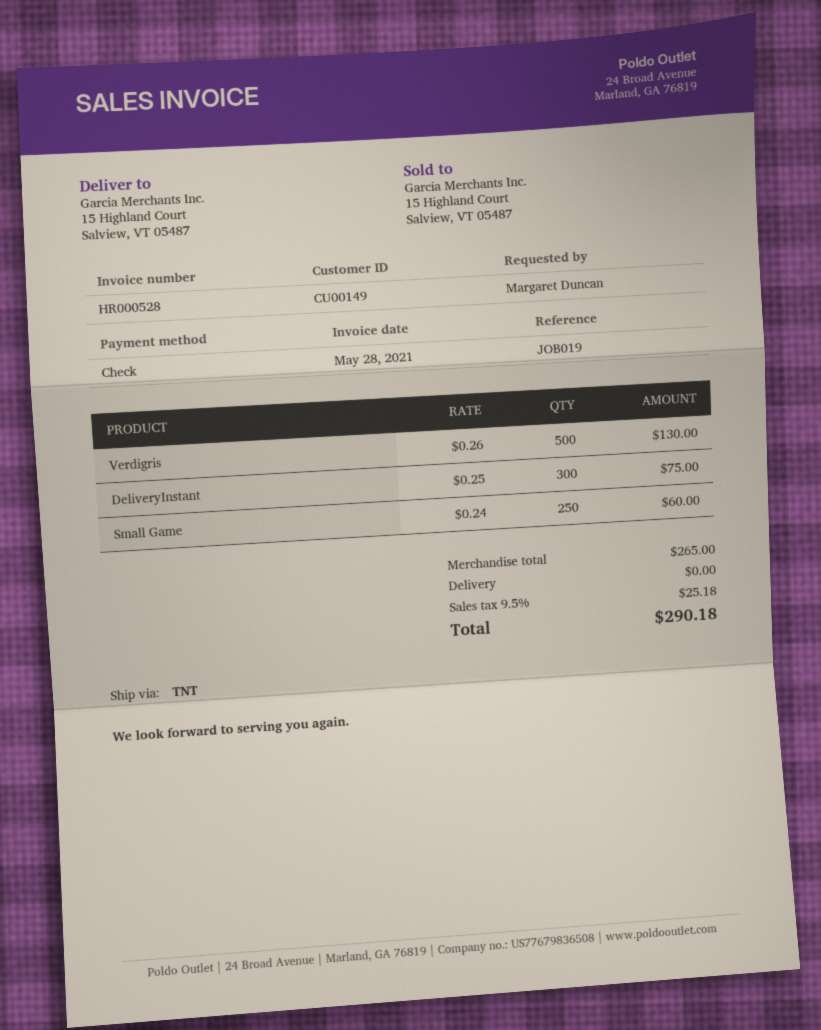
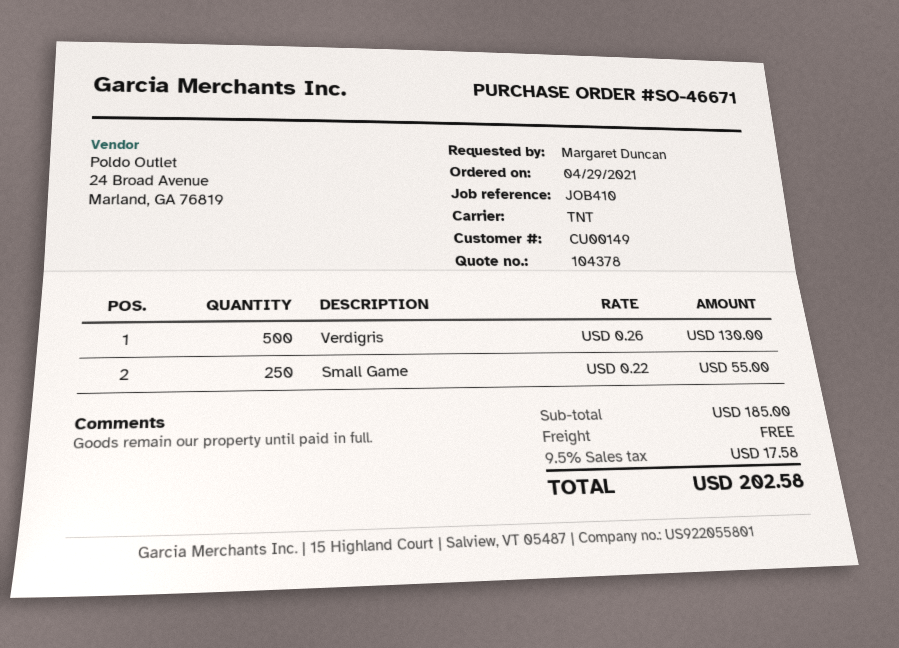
reference: JOB019 -> JOB410
DeliveryInstant: 300 x 0.25 = 75.00 -> none
Small Game: 250 x 0.24 = 60.00 -> 250 x 0.22 = 55.00
subtotal: 265.00 -> 185.00
tax: 9.5% = 25.18 -> 9.5% = 17.58
total: 290.18 -> 202.58

